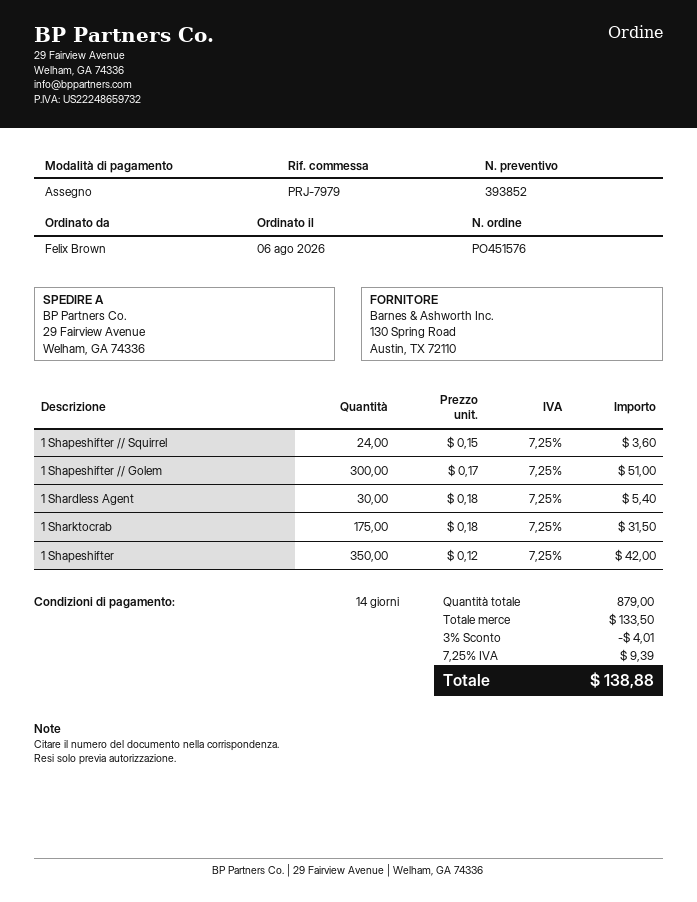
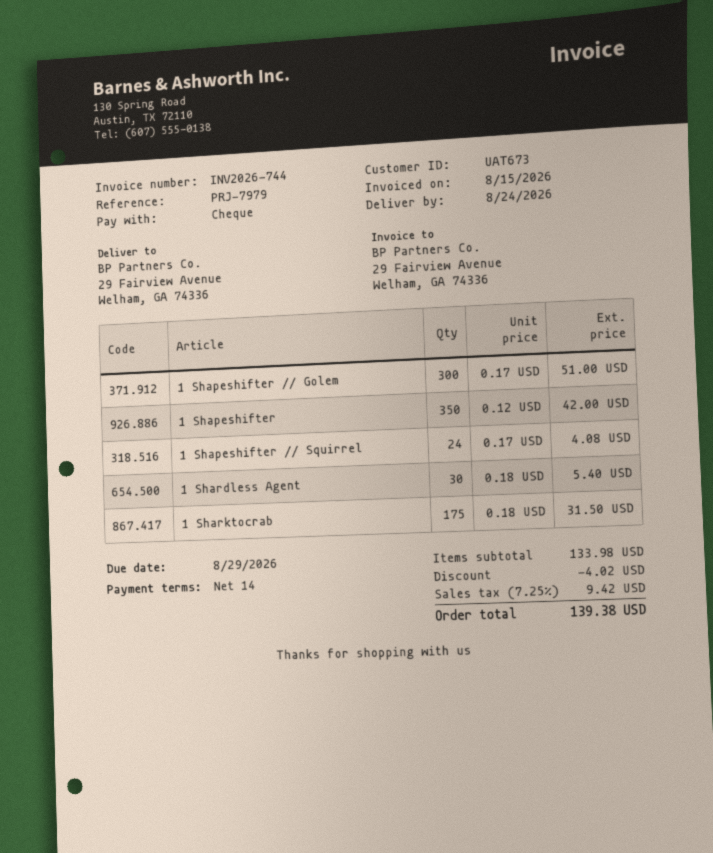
1 Shapeshifter // Squirrel: 24 x 0.15 = 3.60 -> 24 x 0.17 = 4.08
subtotal: 133.50 -> 133.98
discount: 4.01 -> 4.02
tax: 7.25% = 9.39 -> 7.25% = 9.42
total: 138.88 -> 139.38

